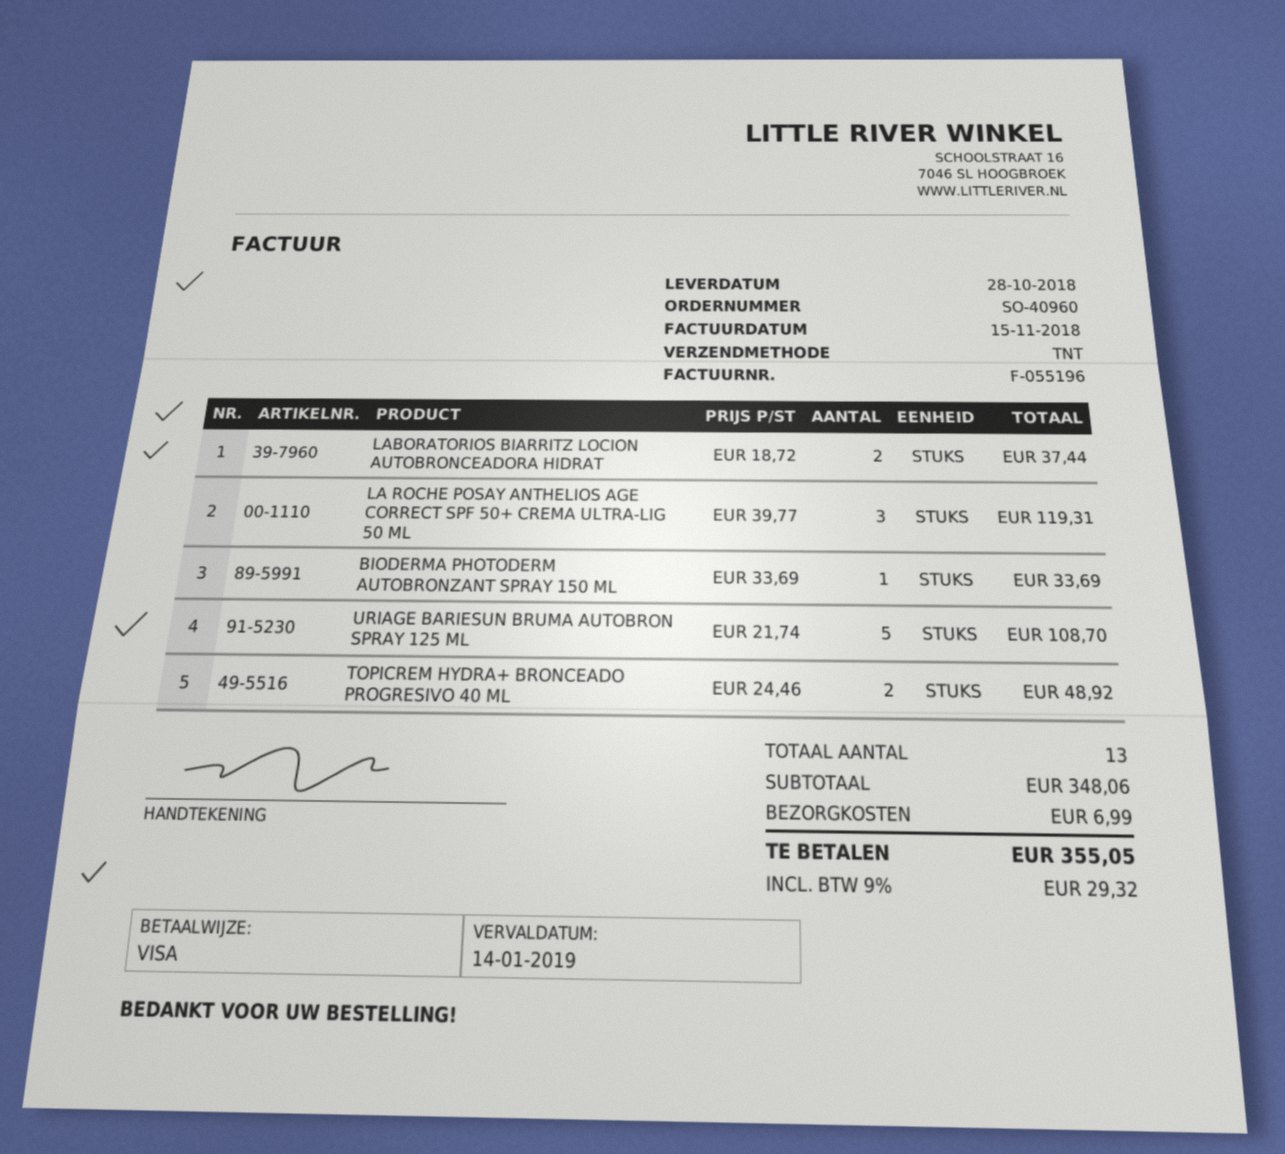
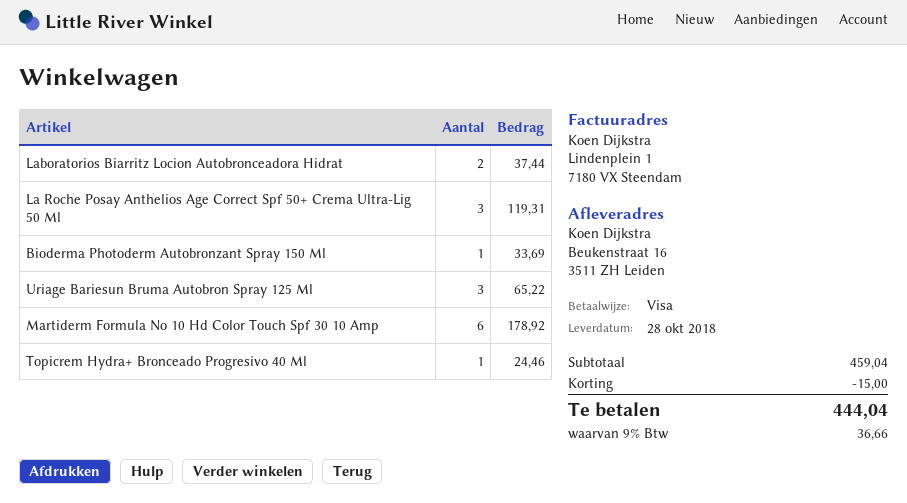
URIAGE BARIESUN BRUMA AUTOBRON SPRAY 125 ML: 5 for 108.70 -> 3 for 65.22
TOPICREM HYDRA+ BRONCEADO PROGRESIVO 40 ML: 2 for 48.92 -> 1 for 24.46
Martiderm Formula No 10 Hd Color Touch Spf 30 10 Amp: none -> 6 for 178.92
subtotal: 348.06 -> 459.04
discount: none -> 15.00
shipping: 6.99 -> none
tax: 9% = 29.32 -> 9% = 36.66
total: 355.05 -> 444.04

